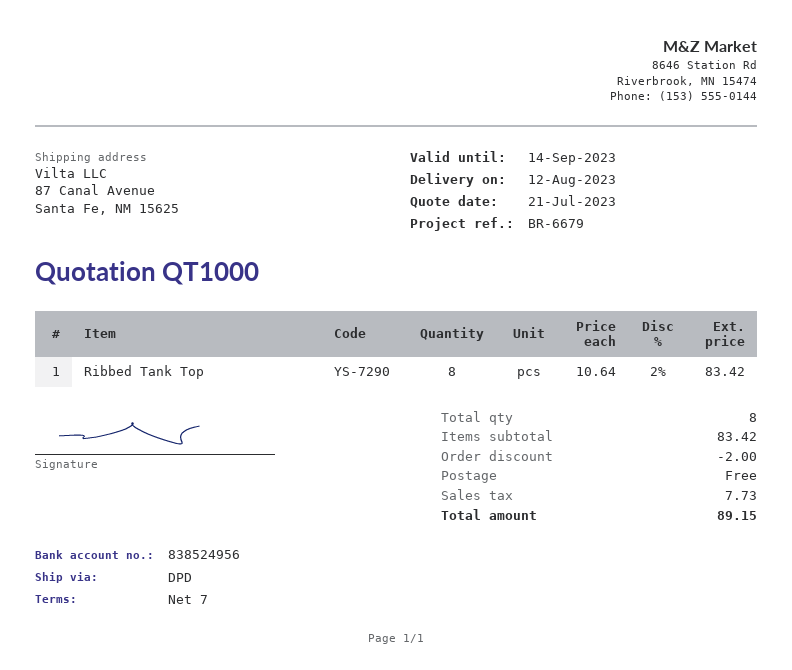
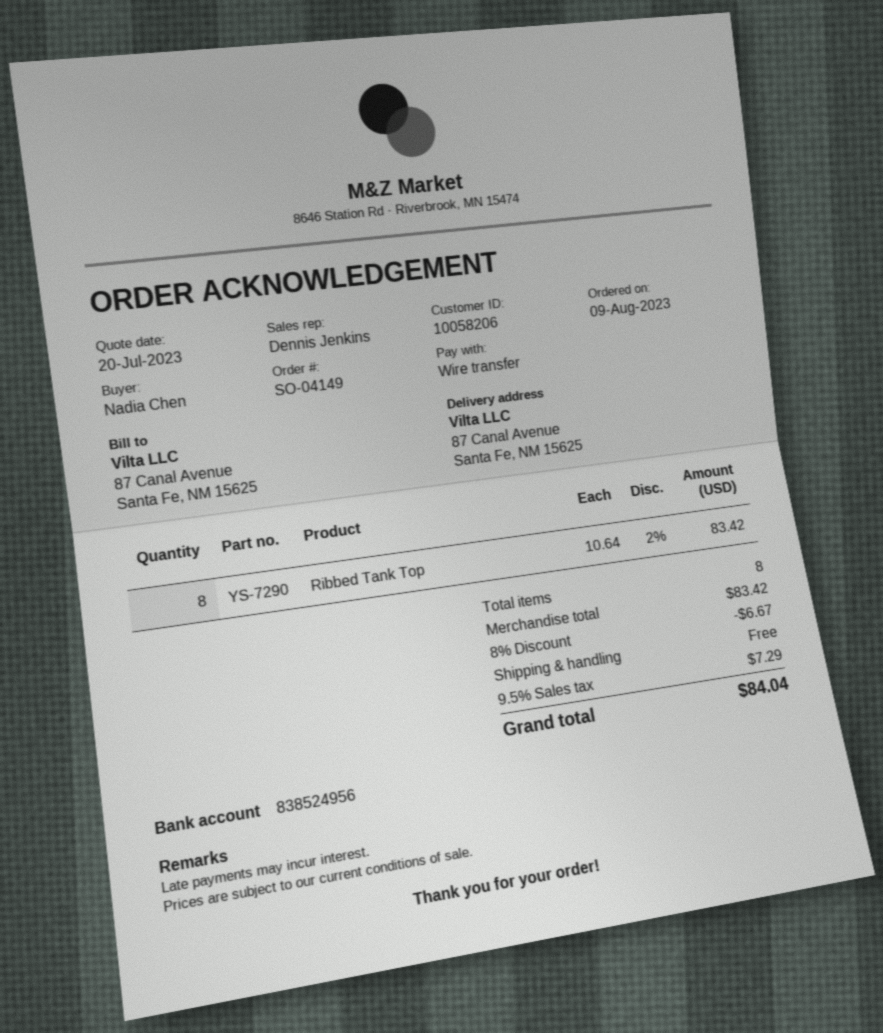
quote date: 2023-07-21 -> 2023-07-20
discount: 2.00 -> 6.67
tax: 7.73 -> 7.29
total: 89.15 -> 84.04

